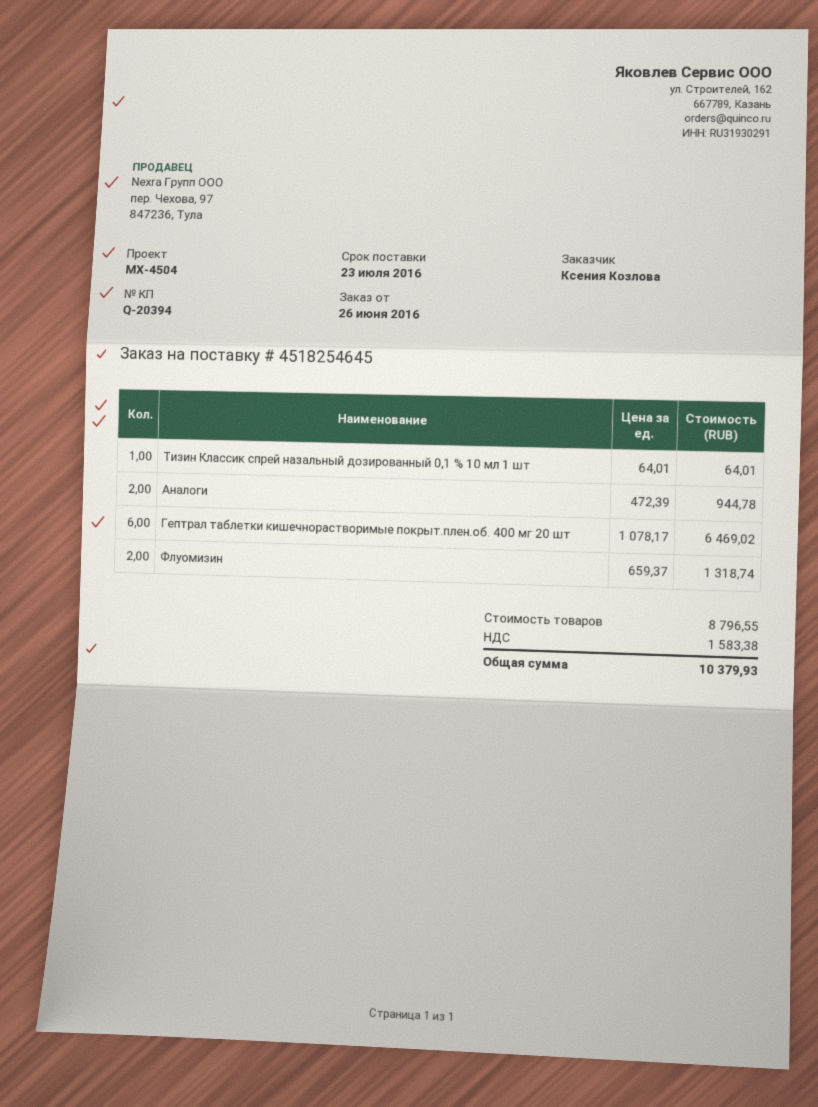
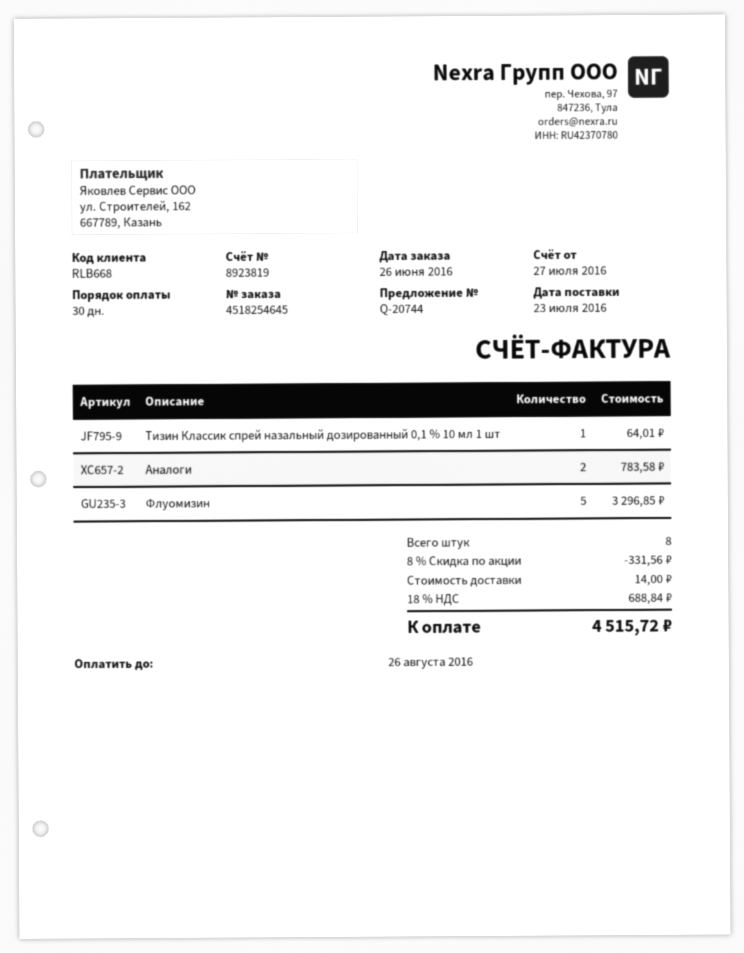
quote number: Q-20394 -> Q-20744
Аналоги: 2 for 944.78 -> 2 for 783.58
Гептрал таблетки кишечнорастворимые покрыт.плен.об. 400 мг 20 шт: 6 for 6469.02 -> none
Флуомизин: 2 for 1318.74 -> 5 for 3296.85
discount: none -> 8% = 331.56
shipping: none -> 14.00
tax: 1583.38 -> 688.84
total: 10379.93 -> 4515.72

